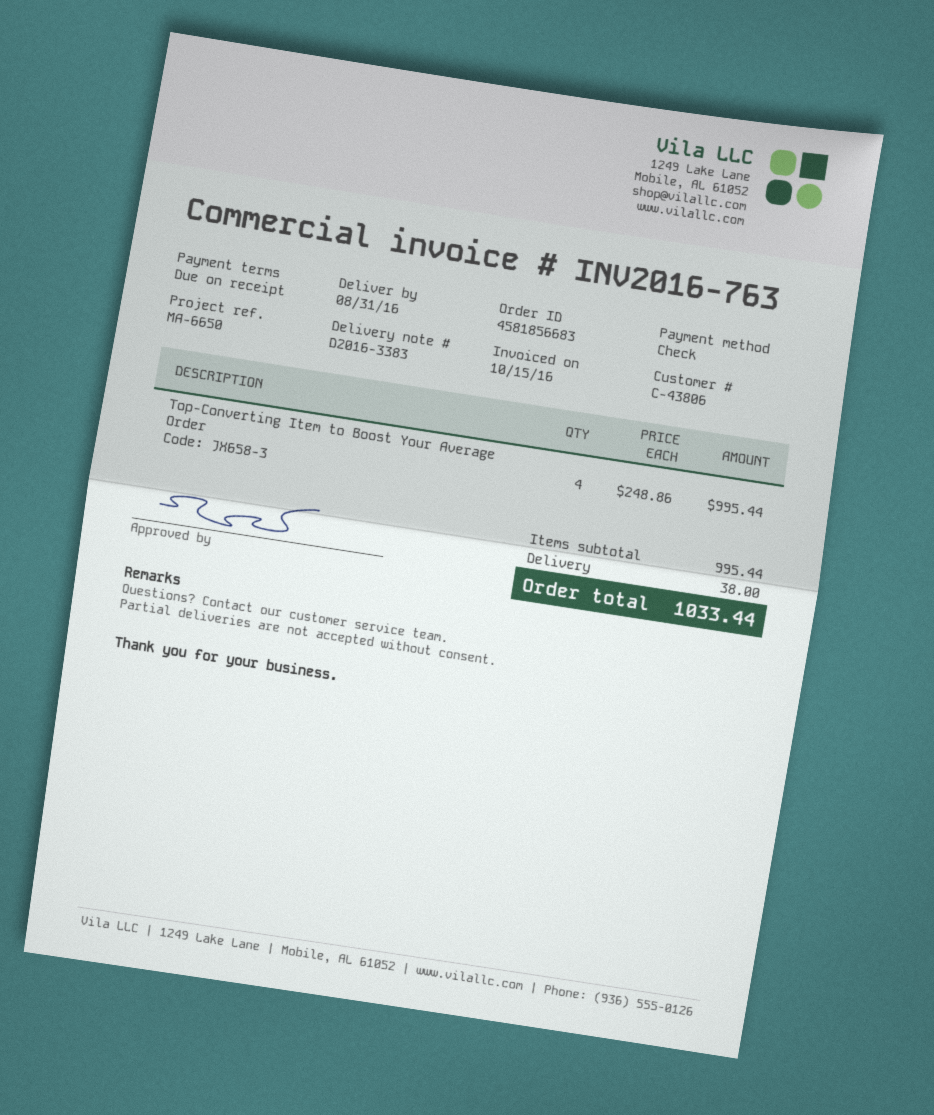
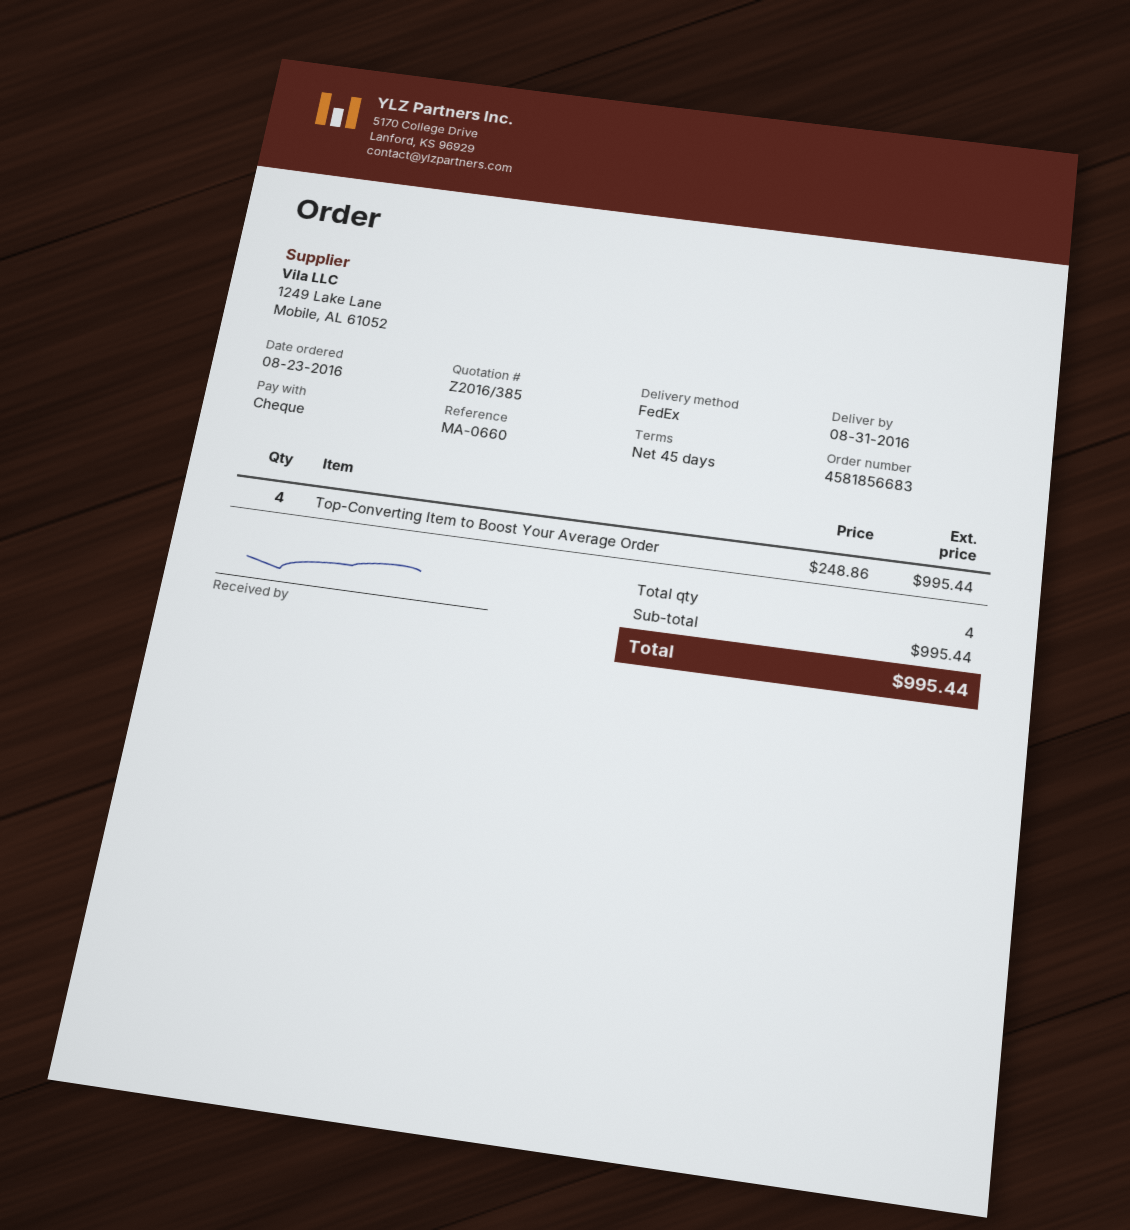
payment terms: on receipt -> 45 days
reference: MA-6650 -> MA-0660
shipping: 38.00 -> none
total: 1033.44 -> 995.44

